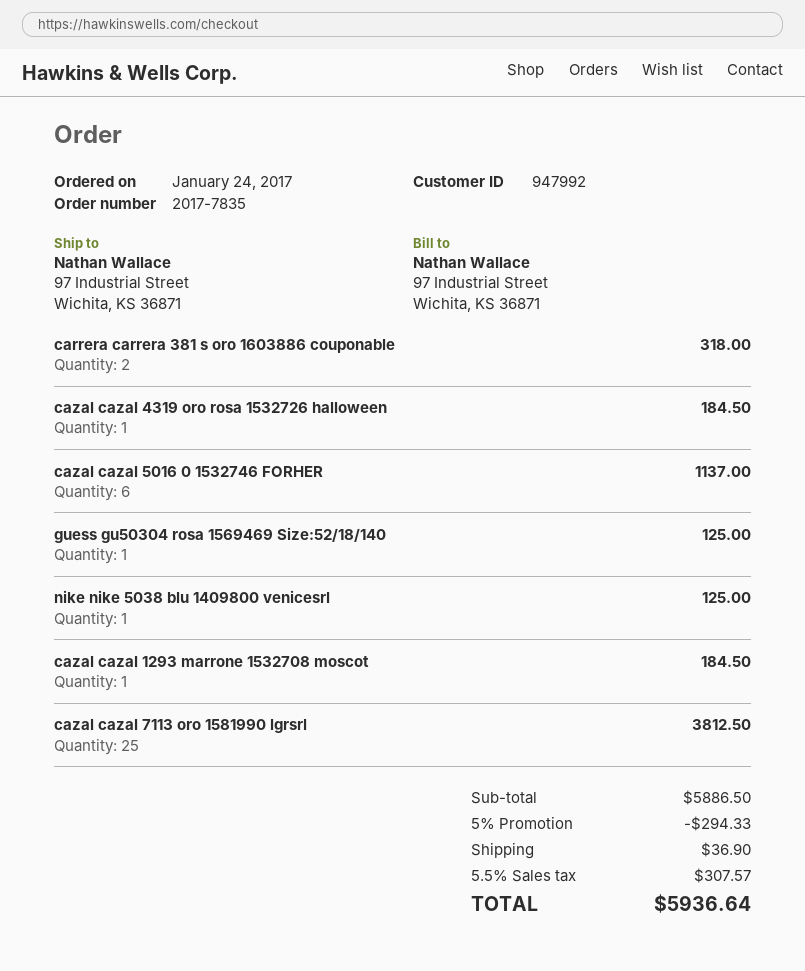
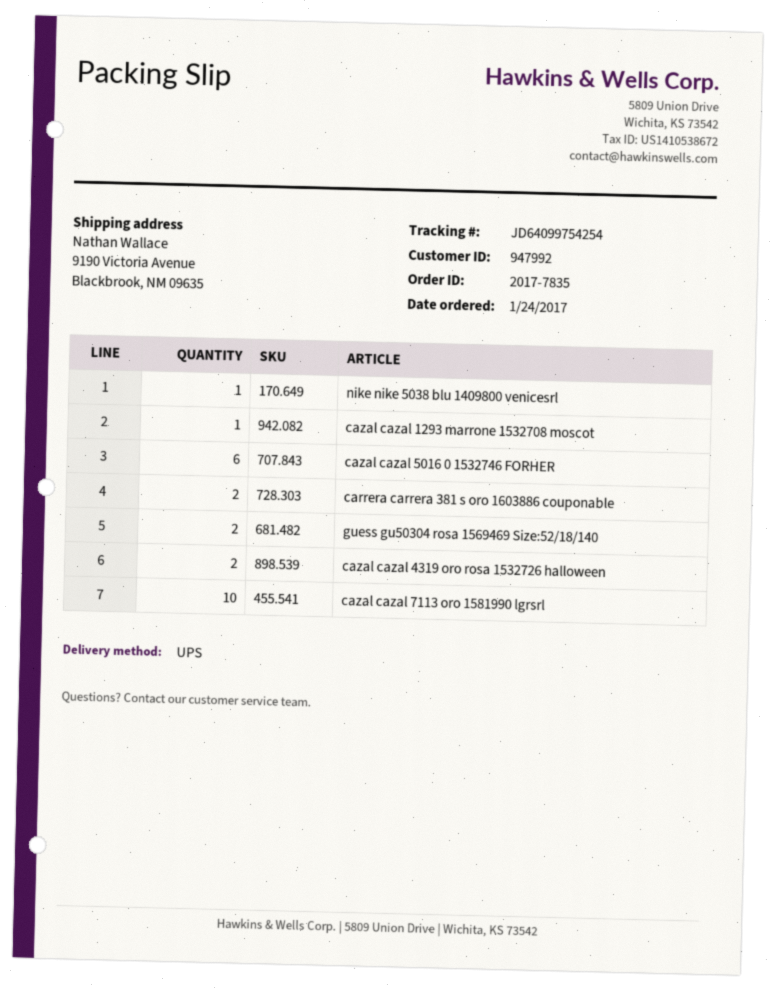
ship to: 97 Industrial Street, Wichita, KS 36871 -> 9190 Victoria Avenue, Blackbrook, NM 09635
cazal cazal 4319 oro rosa 1532726 halloween: 1 -> 2
guess gu50304 rosa 1569469 Size:52/18/140: 1 -> 2
cazal cazal 7113 oro 1581990 lgrsrl: 25 -> 10

